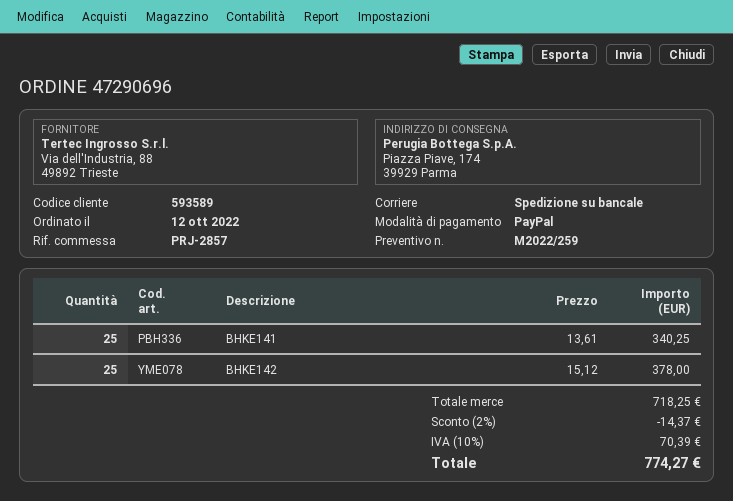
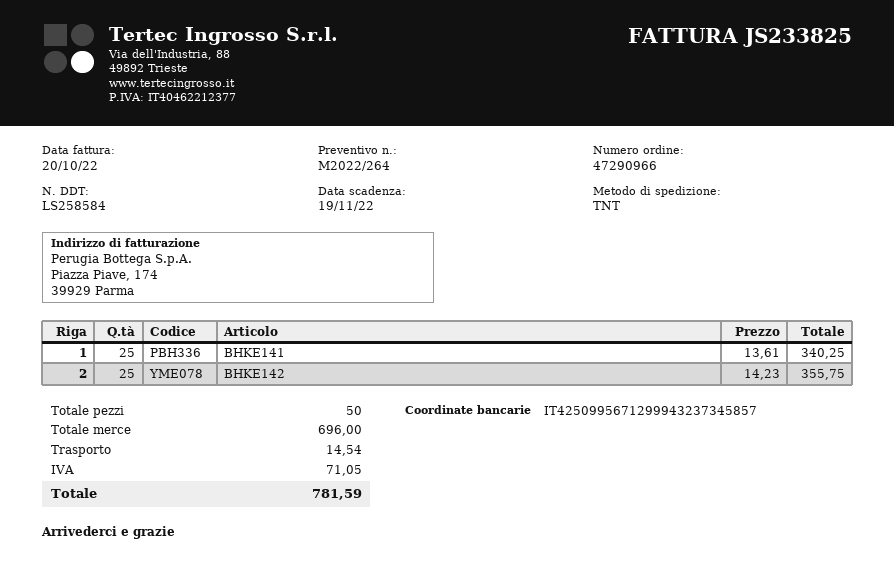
quote number: M2022/259 -> M2022/264
order number: 47290696 -> 47290966
shipping method: pallet freight -> TNT
BHKE142: 25 x 15.12 = 378.00 -> 25 x 14.23 = 355.75
subtotal: 718.25 -> 696.00
discount: 2% = 14.37 -> none
shipping: none -> 14.54
tax: 70.39 -> 71.05
total: 774.27 -> 781.59

